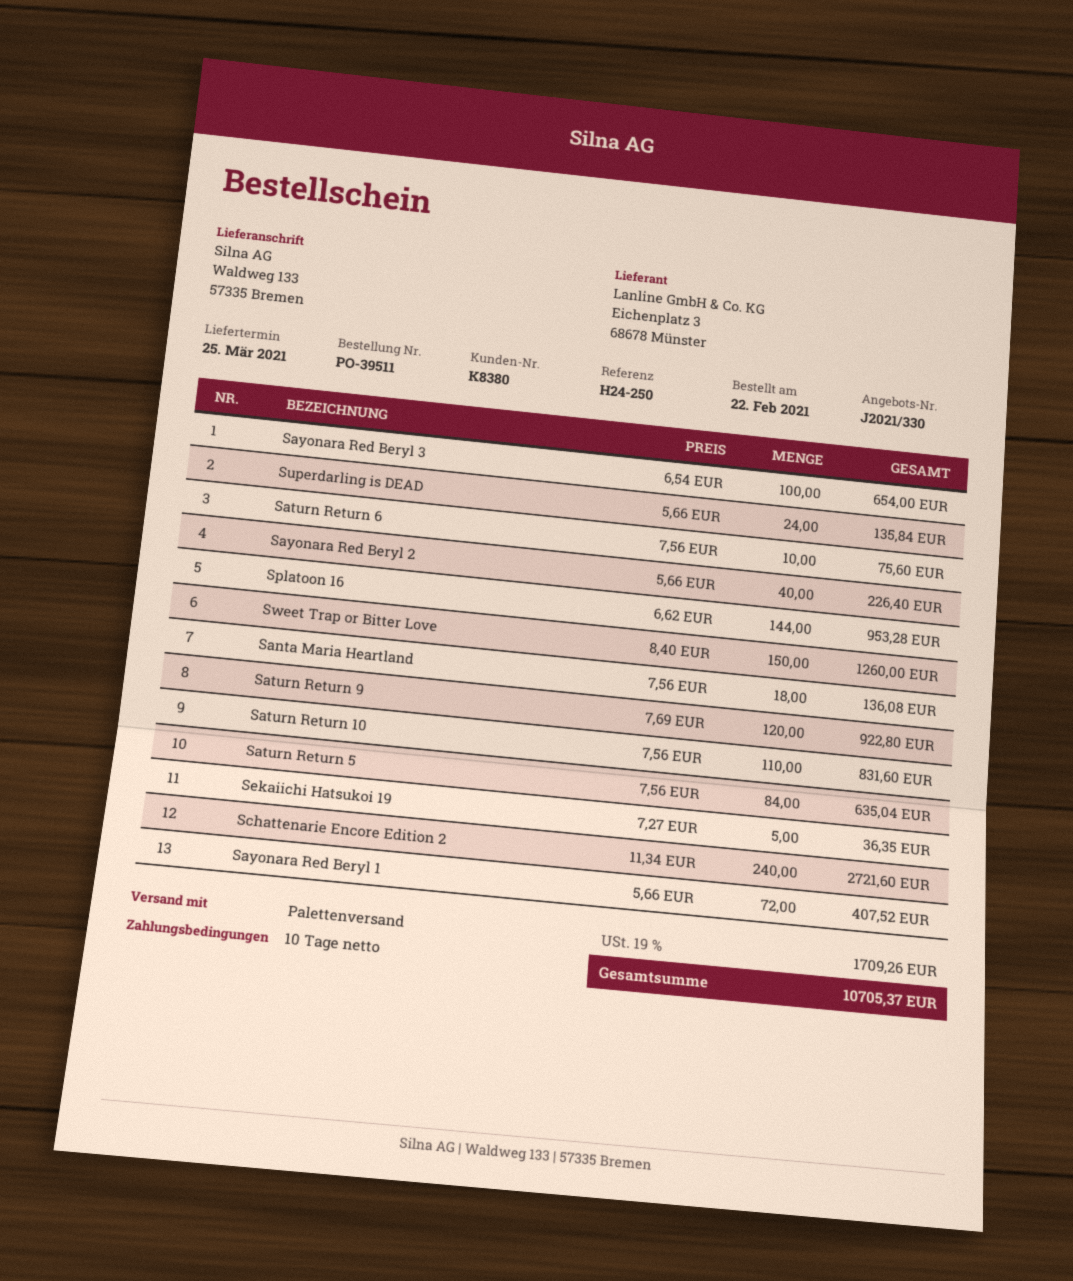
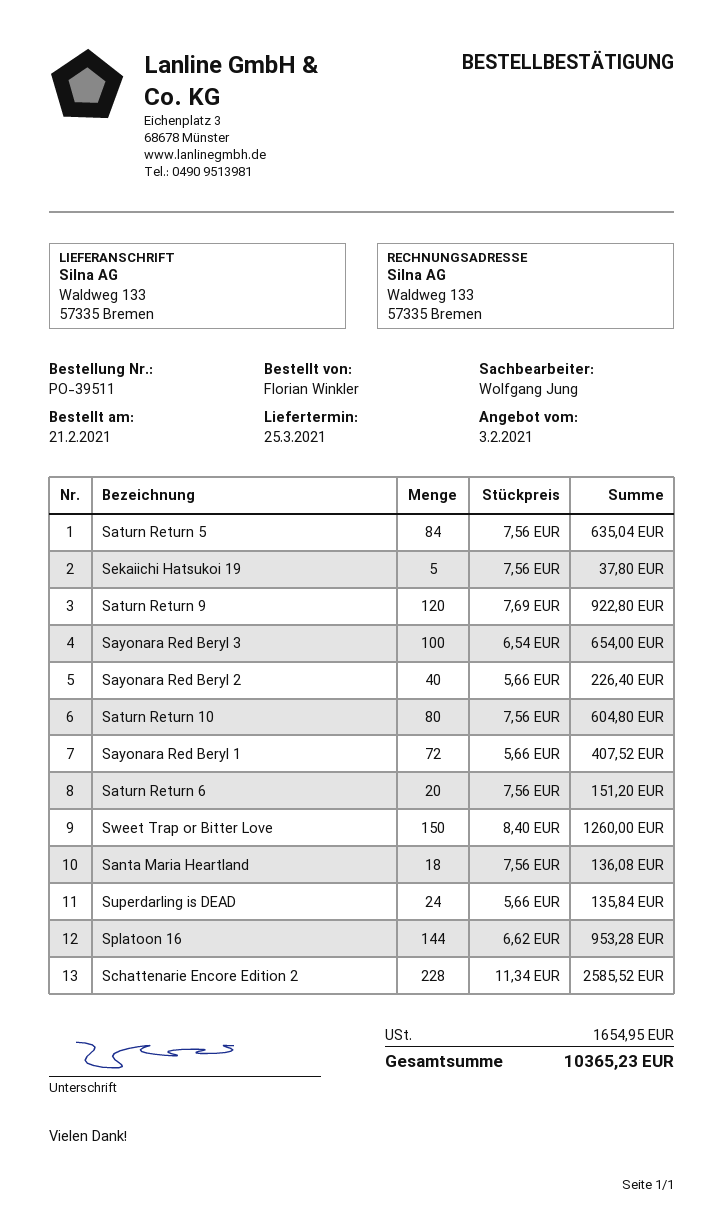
order date: 2021-02-22 -> 2021-02-21
Saturn Return 6: 10 x 7.56 = 75.60 -> 20 x 7.56 = 151.20
Saturn Return 10: 110 x 7.56 = 831.60 -> 80 x 7.56 = 604.80
Sekaiichi Hatsukoi 19: 5 x 7.27 = 36.35 -> 5 x 7.56 = 37.80
Schattenarie Encore Edition 2: 240 x 11.34 = 2721.60 -> 228 x 11.34 = 2585.52
tax: 1709.26 -> 1654.95
total: 10705.37 -> 10365.23

